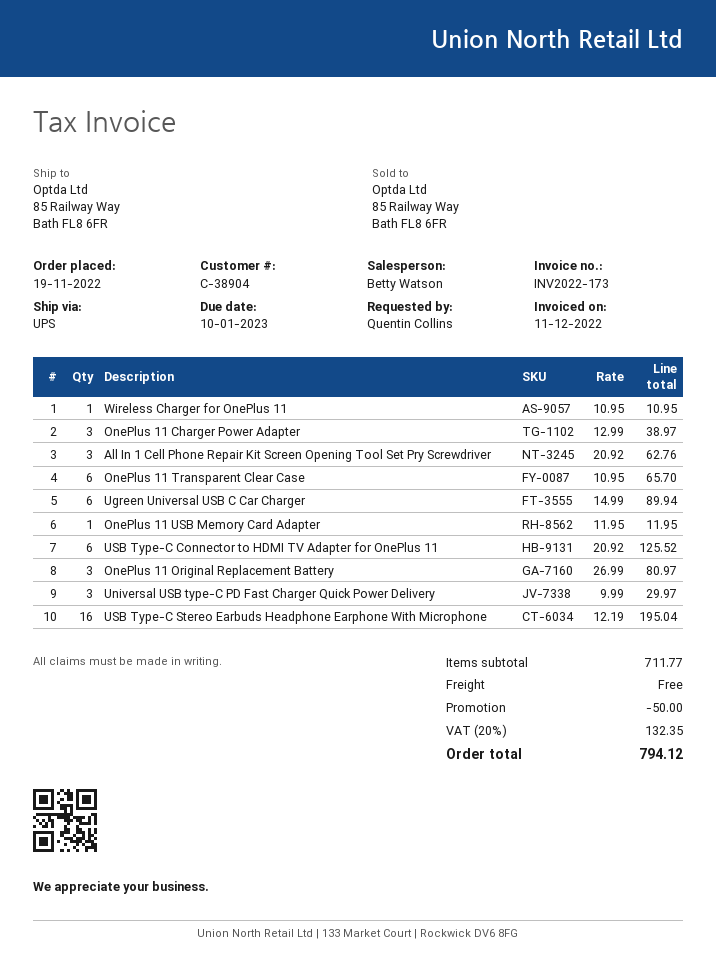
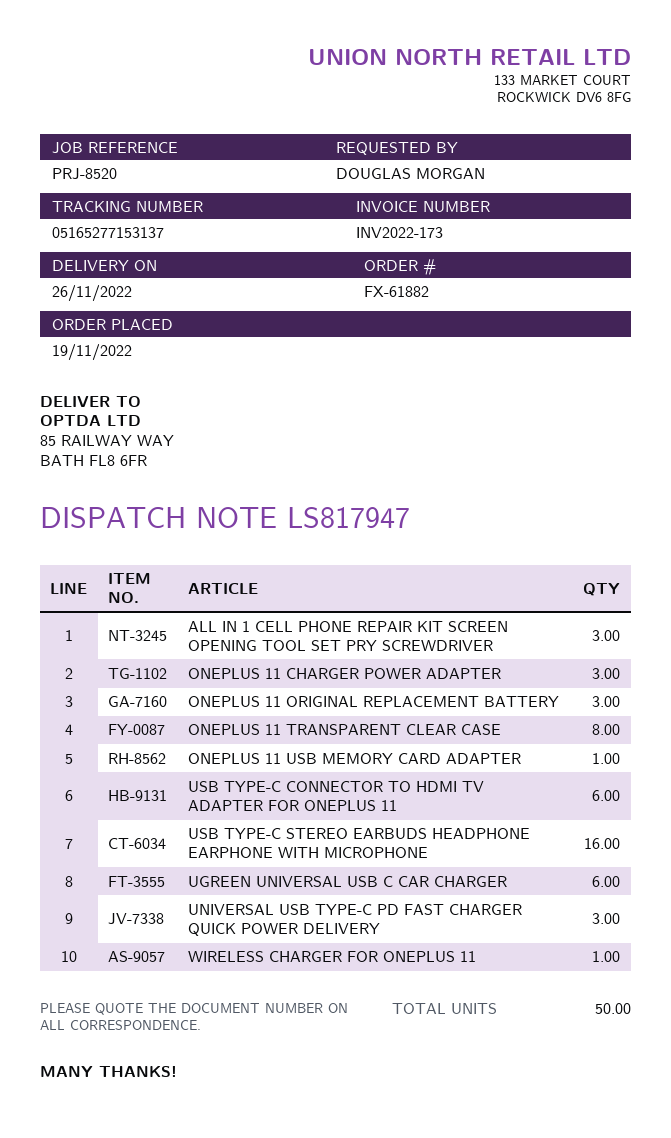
ordered by: Quentin Collins -> DOUGLAS MORGAN
OnePlus 11 Transparent Clear Case: 6 -> 8

